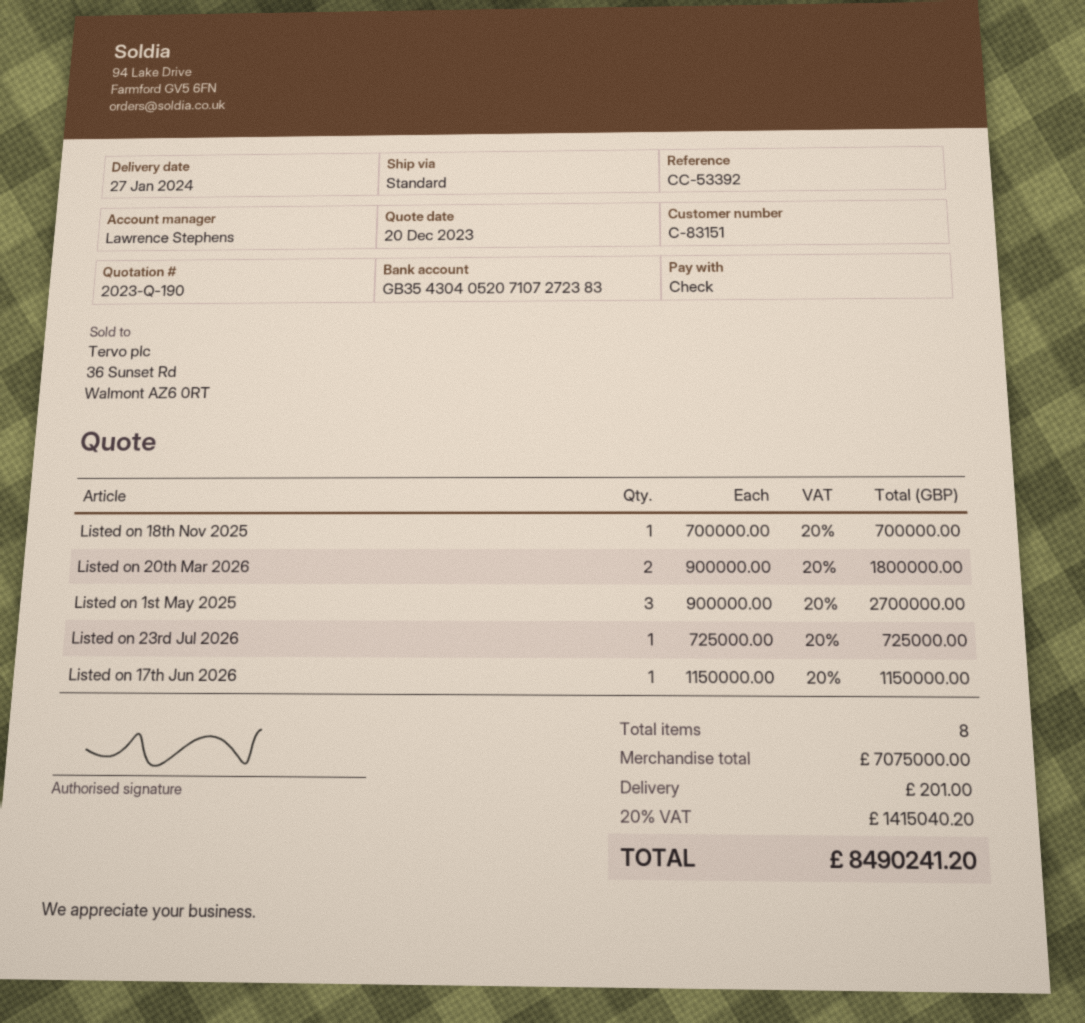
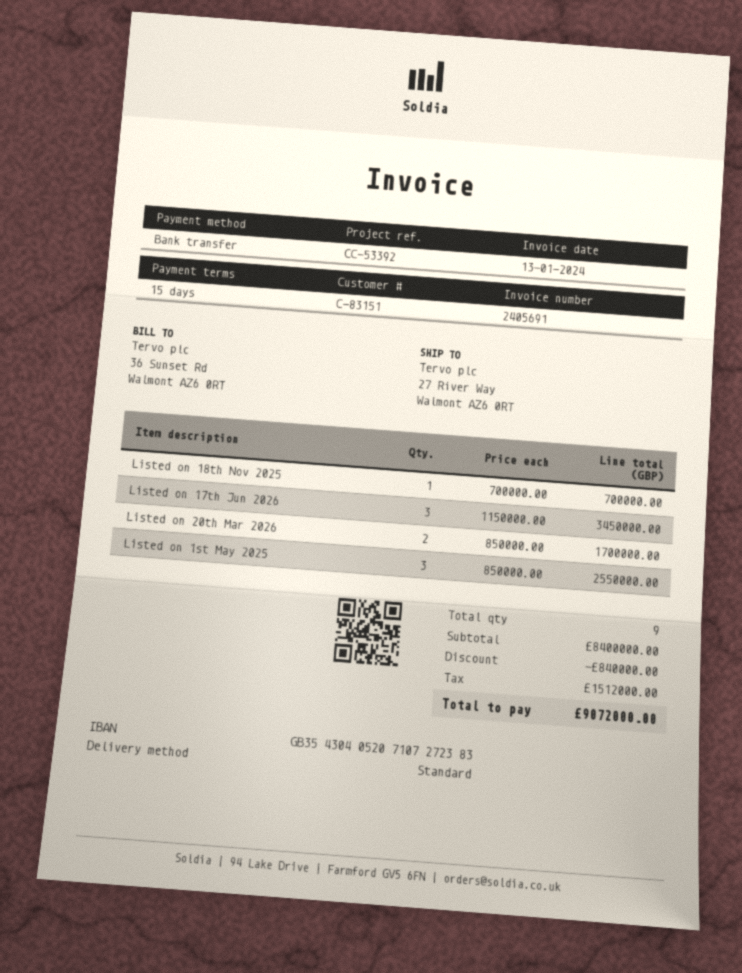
payment method: cheque -> bank transfer
Listed on 20th Mar 2026: 2 x 900000.00 = 1800000.00 -> 2 x 850000.00 = 1700000.00
Listed on 1st May 2025: 3 x 900000.00 = 2700000.00 -> 3 x 850000.00 = 2550000.00
Listed on 23rd Jul 2026: 1 x 725000.00 = 725000.00 -> none
Listed on 17th Jun 2026: 1 x 1150000.00 = 1150000.00 -> 3 x 1150000.00 = 3450000.00
total quantity: 8 -> 9
subtotal: 7075000.00 -> 8400000.00
discount: none -> 840000.00
shipping: 201.00 -> none
tax: 1415040.20 -> 1512000.00
total: 8490241.20 -> 9072000.00

